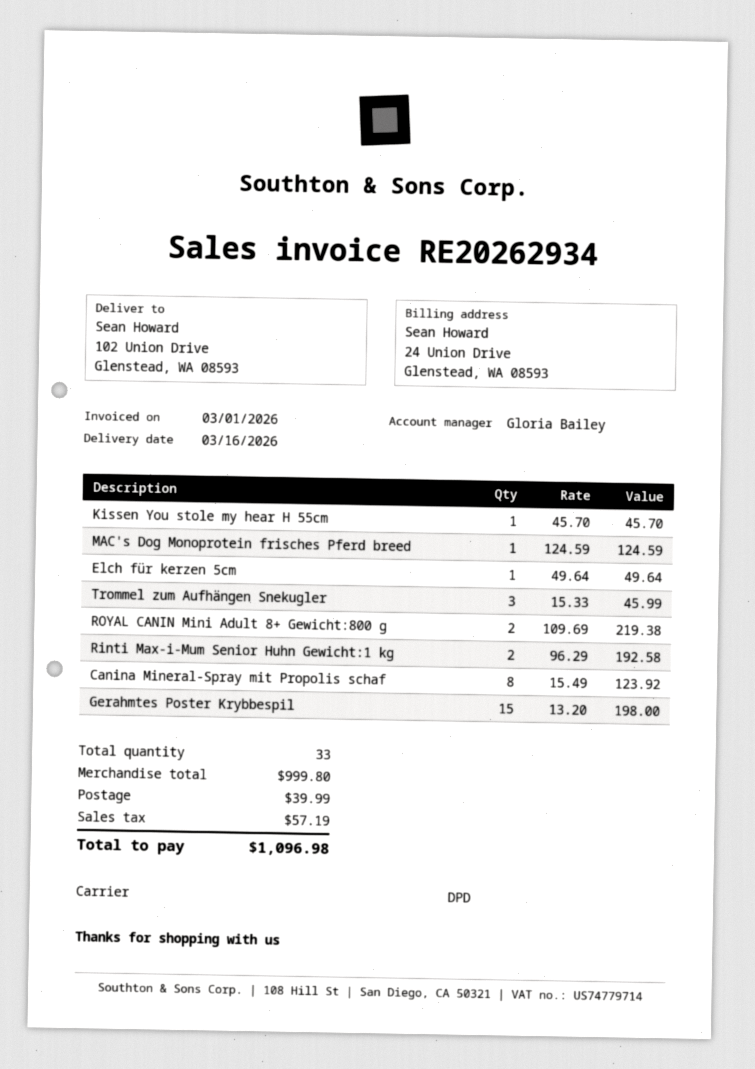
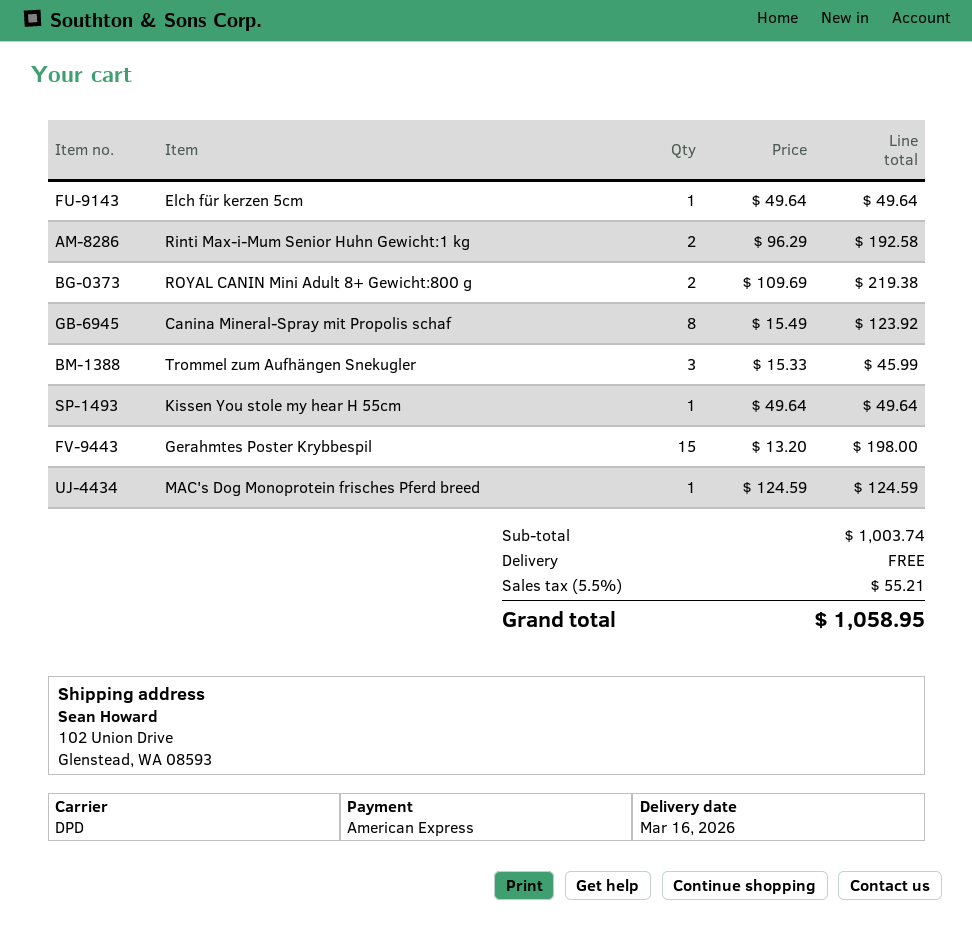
Kissen You stole my hear H 55cm: 1 x 45.70 = 45.70 -> 1 x 49.64 = 49.64
subtotal: 999.80 -> 1003.74
shipping: 39.99 -> 0.00
tax: 57.19 -> 55.21
total: 1096.98 -> 1058.95

